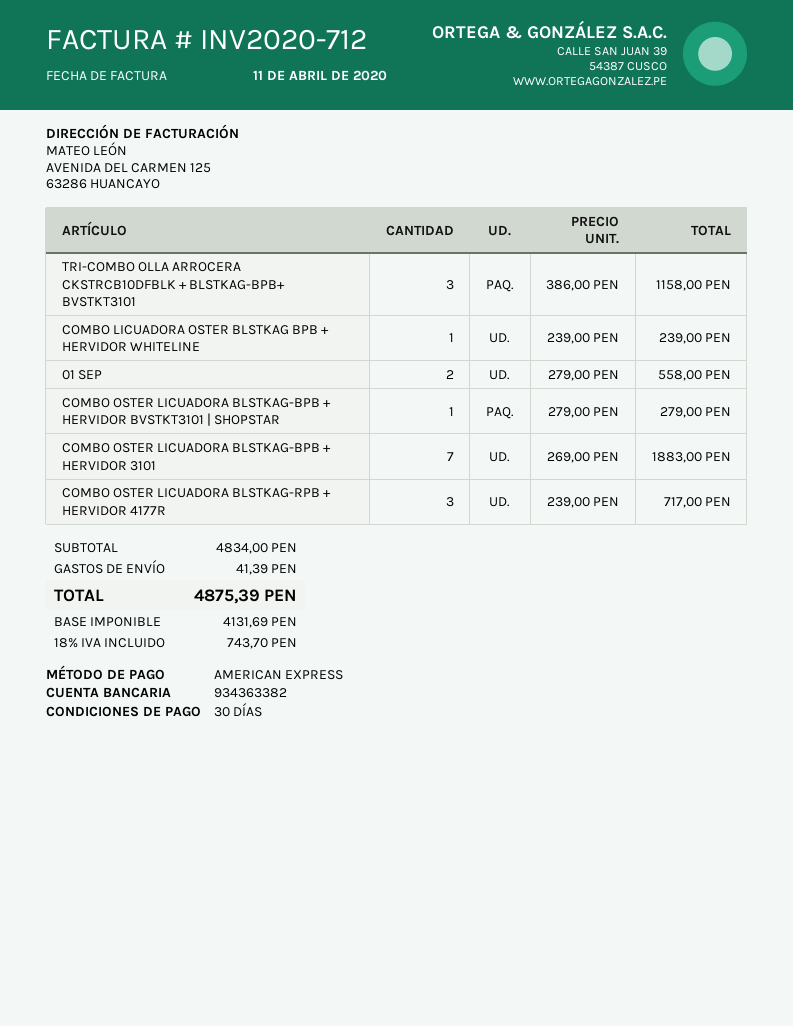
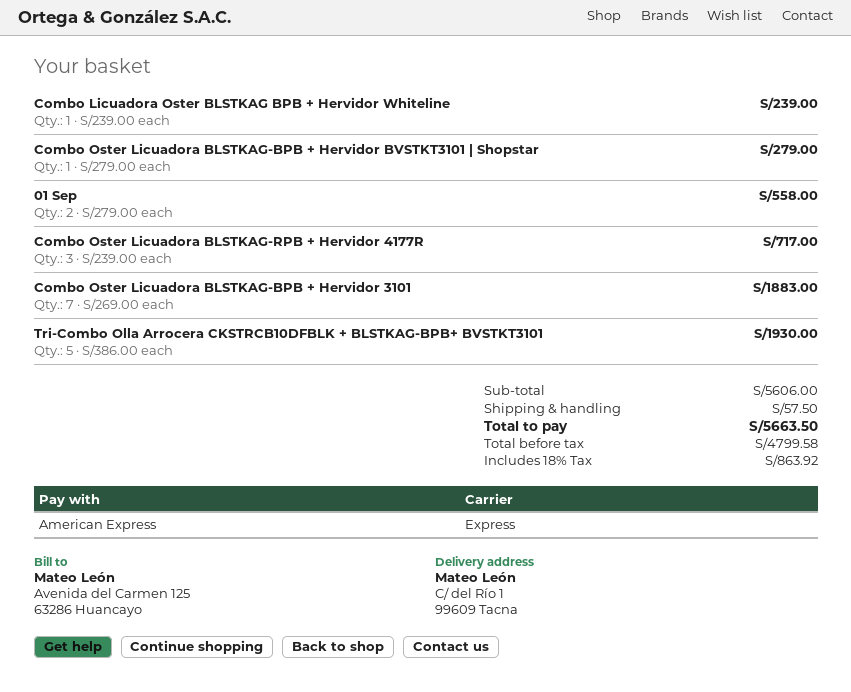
TRI-COMBO OLLA ARROCERA CKSTRCB10DFBLK + BLSTKAG-BPB+ BVSTKT3101: 3 x 386.00 = 1158.00 -> 5 x 386.00 = 1930.00
subtotal: 4834.00 -> 5606.00
shipping: 41.39 -> 57.50
net: 4131.69 -> 4799.58
tax: 18% = 743.70 -> 18% = 863.92
total: 4875.39 -> 5663.50

